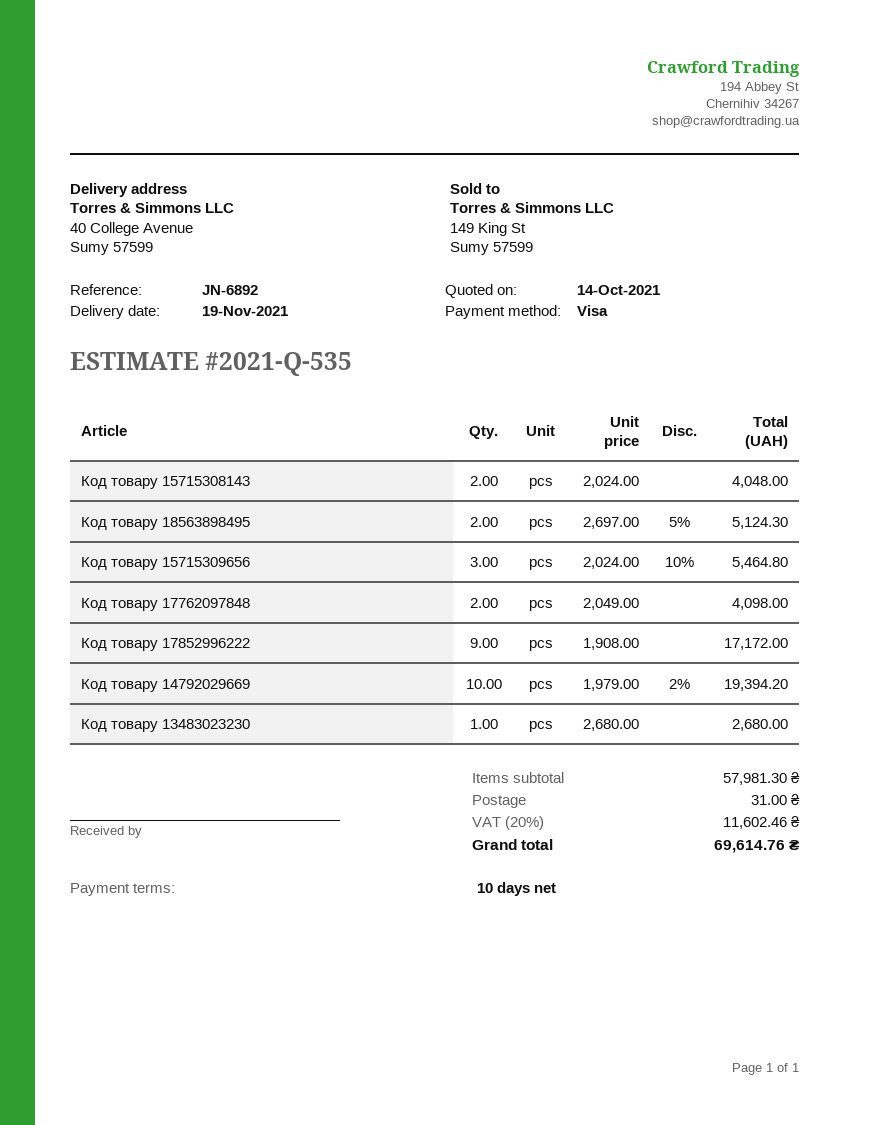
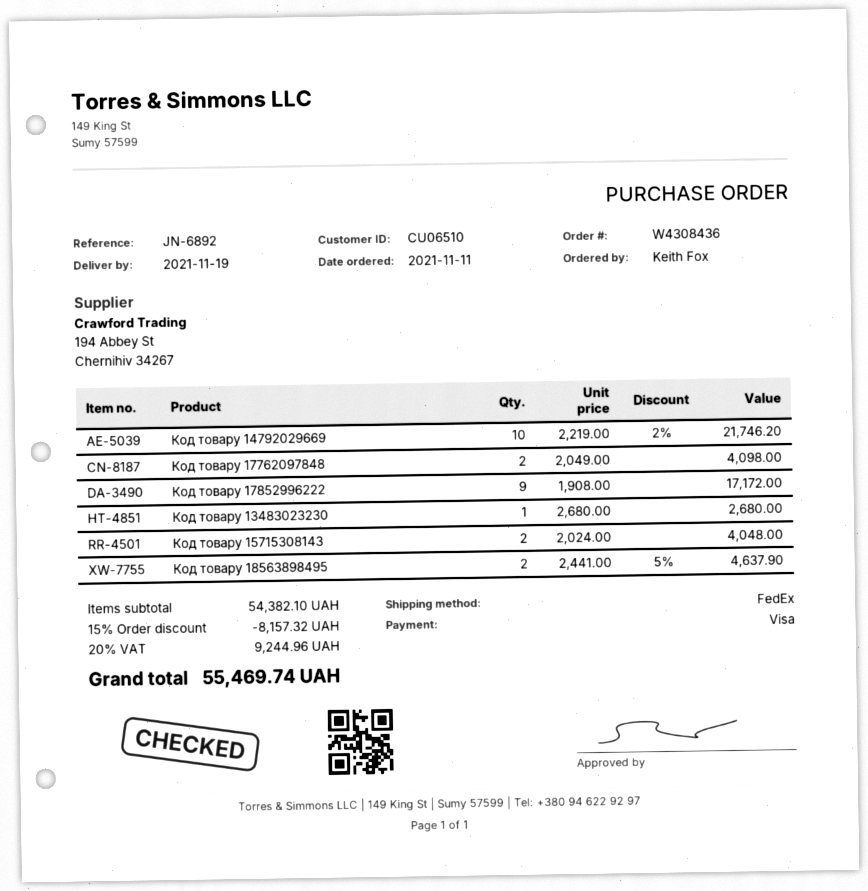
Код товару 18563898495: 2 x 2697.00 - 5% = 5124.30 -> 2 x 2441.00 - 5% = 4637.90
Код товару 15715309656: 3 x 2024.00 - 10% = 5464.80 -> none
Код товару 14792029669: 10 x 1979.00 - 2% = 19394.20 -> 10 x 2219.00 - 2% = 21746.20
subtotal: 57981.30 -> 54382.10
discount: none -> 15% = 8157.32
shipping: 31.00 -> none
tax: 20% = 11602.46 -> 20% = 9244.96
total: 69614.76 -> 55469.74

